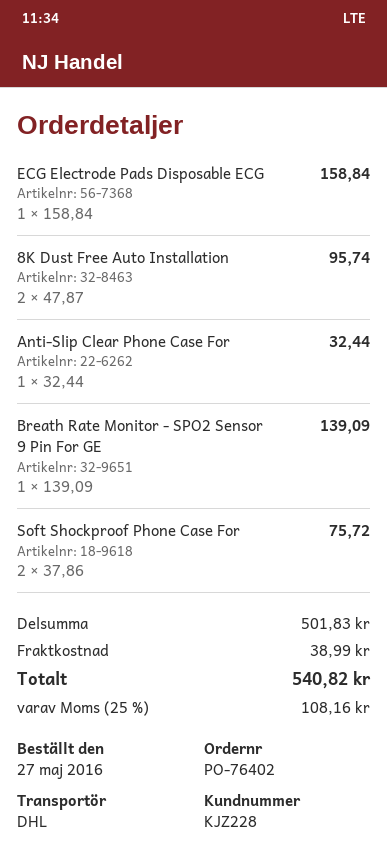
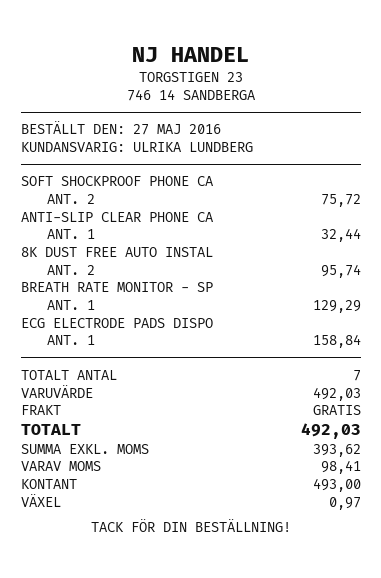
Breath Rate Monitor - SPO2 Sensor 9 Pin For GE: 1 for 139.09 -> 1 for 129.29
subtotal: 501.83 -> 492.03
shipping: 38.99 -> 0.00
tax: 108.16 -> 98.41
total: 540.82 -> 492.03

